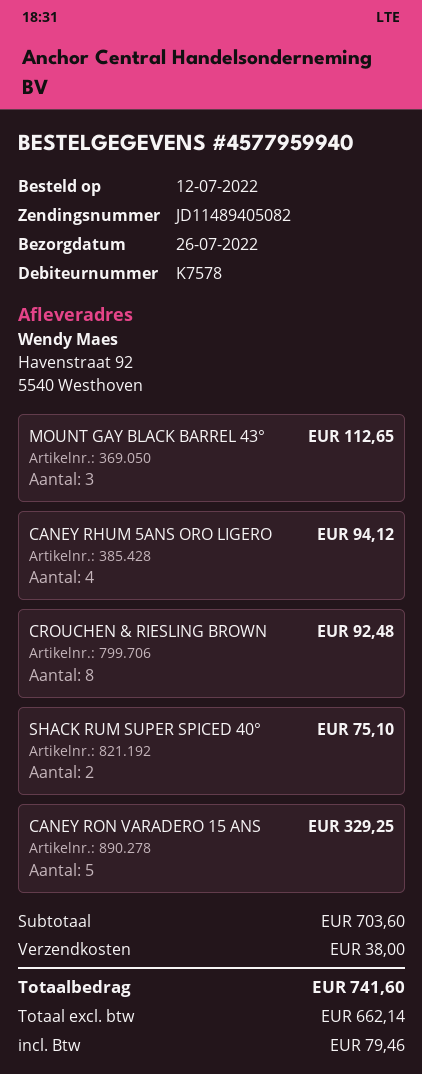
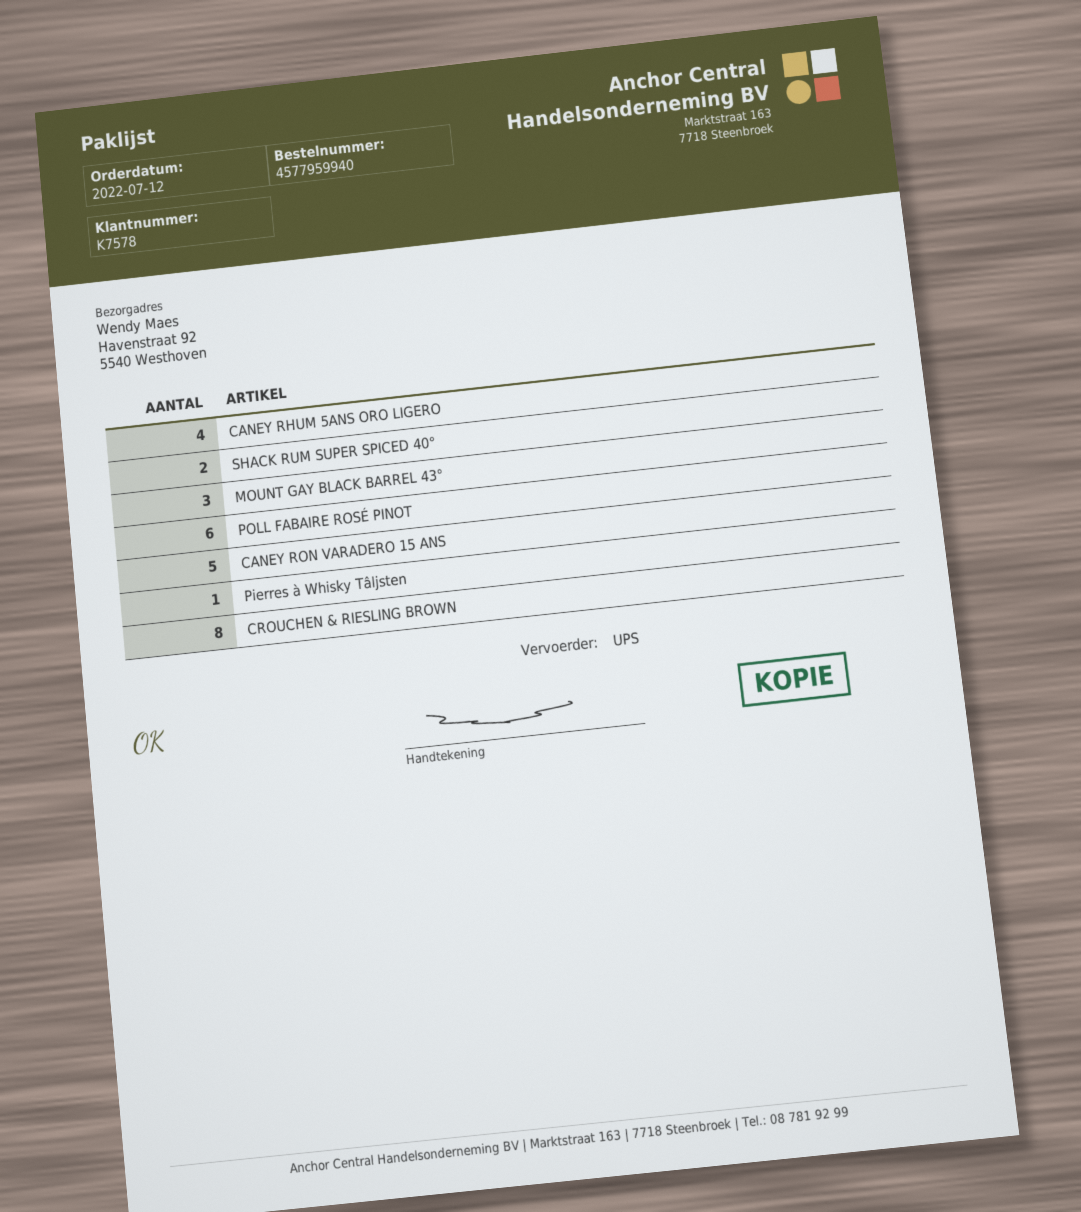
POLL FABAIRE ROSÉ PINOT: none -> 6
Pierres à Whisky Tâljsten: none -> 1

